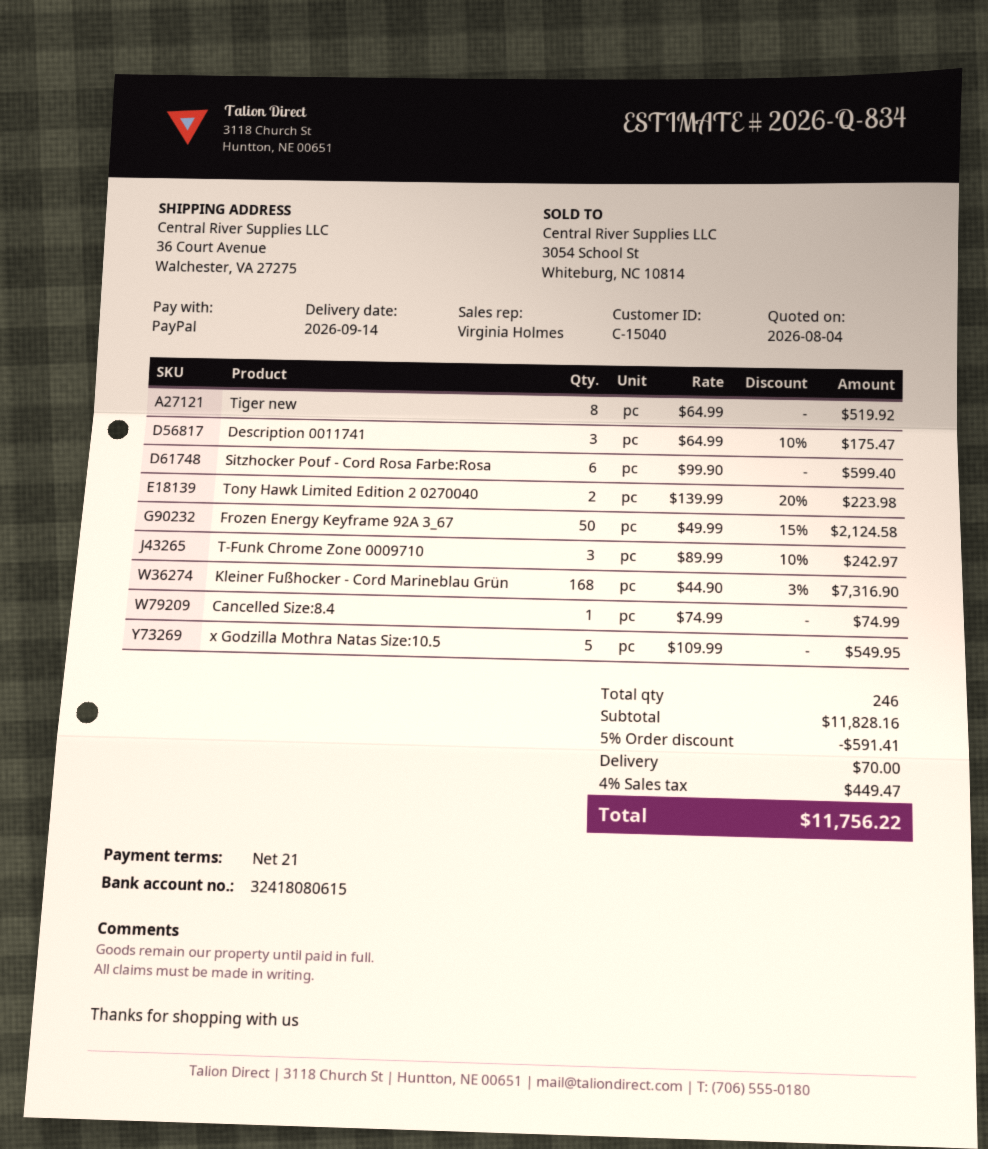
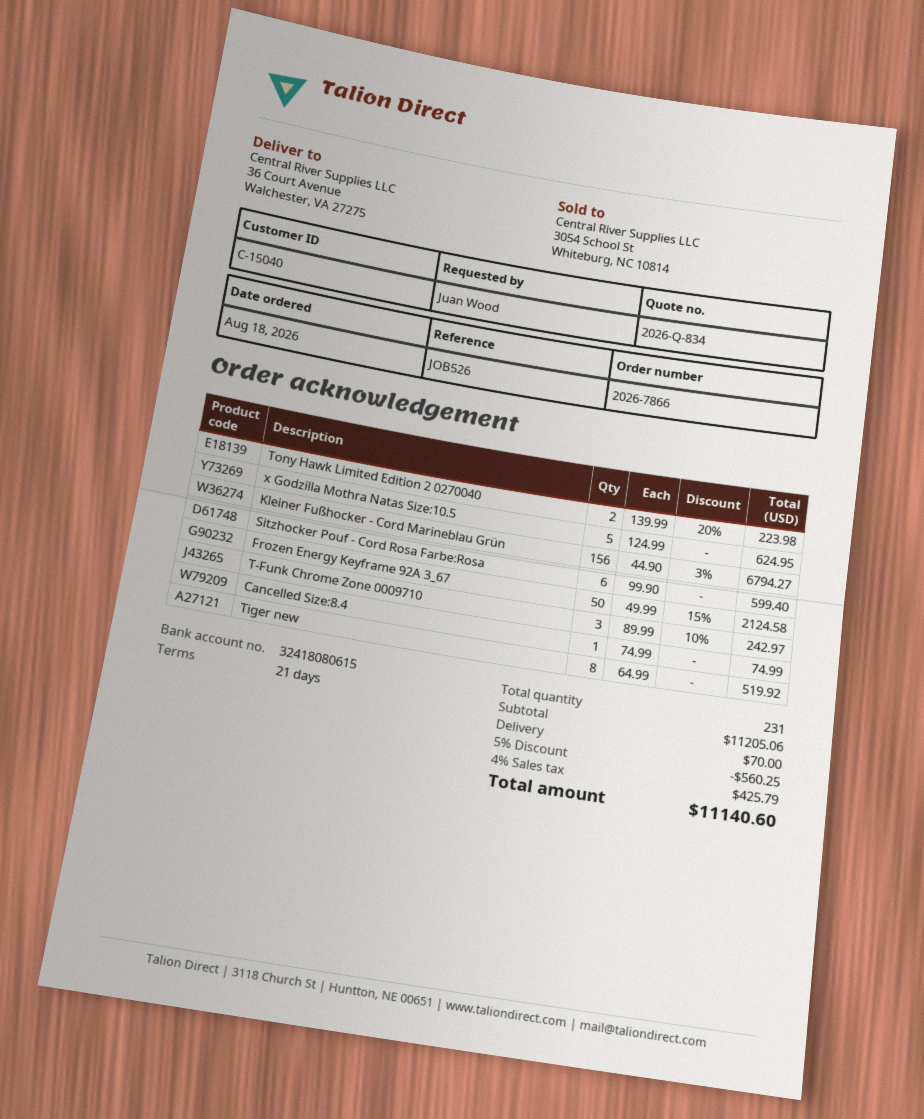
Description 0011741: 3 x 64.99 - 10% = 175.47 -> none
Kleiner Fußhocker - Cord Marineblau Grün: 168 x 44.90 - 3% = 7316.90 -> 156 x 44.90 - 3% = 6794.27
x Godzilla Mothra Natas Size:10.5: 5 x 109.99 = 549.95 -> 5 x 124.99 = 624.95
total quantity: 246 -> 231
subtotal: 11828.16 -> 11205.06
discount: 5% = 591.41 -> 5% = 560.25
tax: 4% = 449.47 -> 4% = 425.79
total: 11756.22 -> 11140.60

